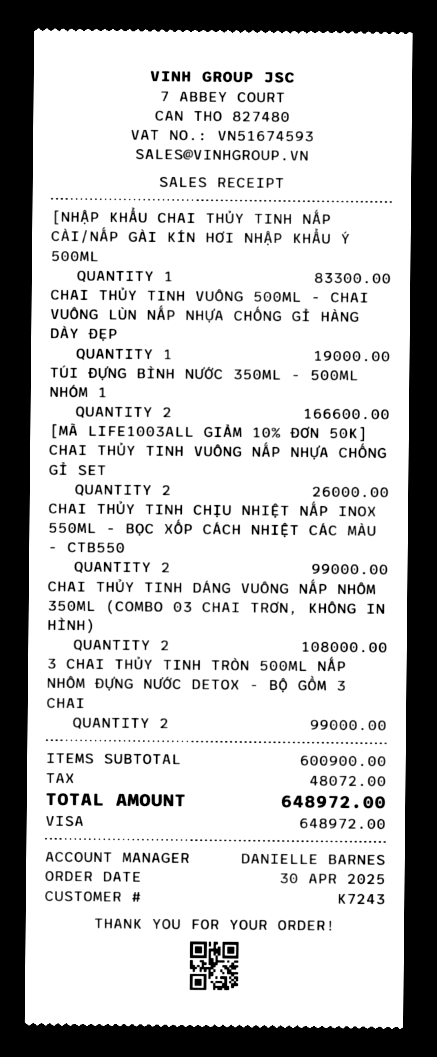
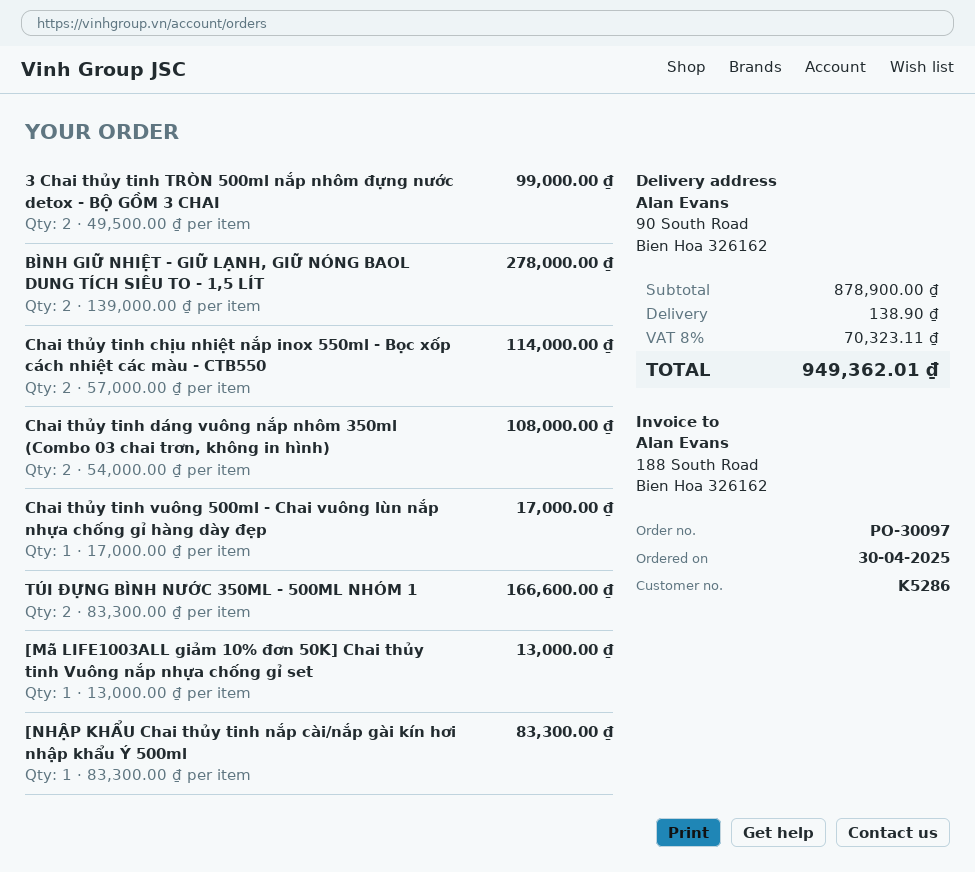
customer number: K7243 -> K5286
CHAI THỦY TINH VUÔNG 500ML - CHAI VUÔNG LÙN NẮP NHỰA CHỐNG GỈ HÀNG DÀY ĐẸP: 1 for 19000.00 -> 1 for 17000.00
[MÃ LIFE1003ALL GIẢM 10% ĐƠN 50K] CHAI THỦY TINH VUÔNG NẮP NHỰA CHỐNG GỈ SET: 2 for 26000.00 -> 1 for 13000.00
CHAI THỦY TINH CHỊU NHIỆT NẮP INOX 550ML - BỌC XỐP CÁCH NHIỆT CÁC MÀU - CTB550: 2 for 99000.00 -> 2 for 114000.00
BÌNH GIỮ NHIỆT - GIỮ LẠNH, GIỮ NÓNG BAOL DUNG TÍCH SIÊU TO - 1,5 LÍT: none -> 2 for 278000.00
subtotal: 600900.00 -> 878900.00
shipping: none -> 138.90
tax: 48072.00 -> 70323.11
total: 648972.00 -> 949362.01

